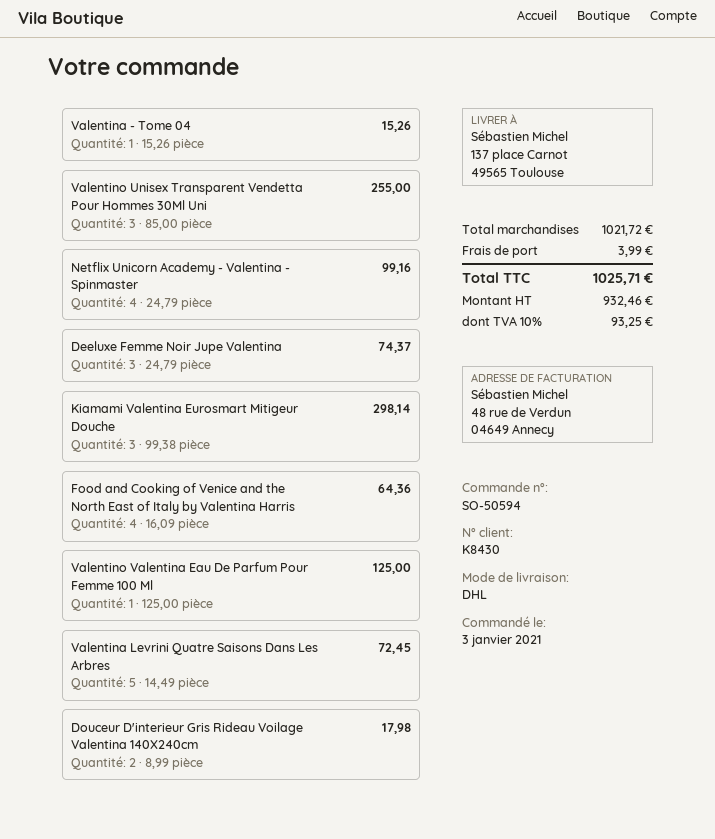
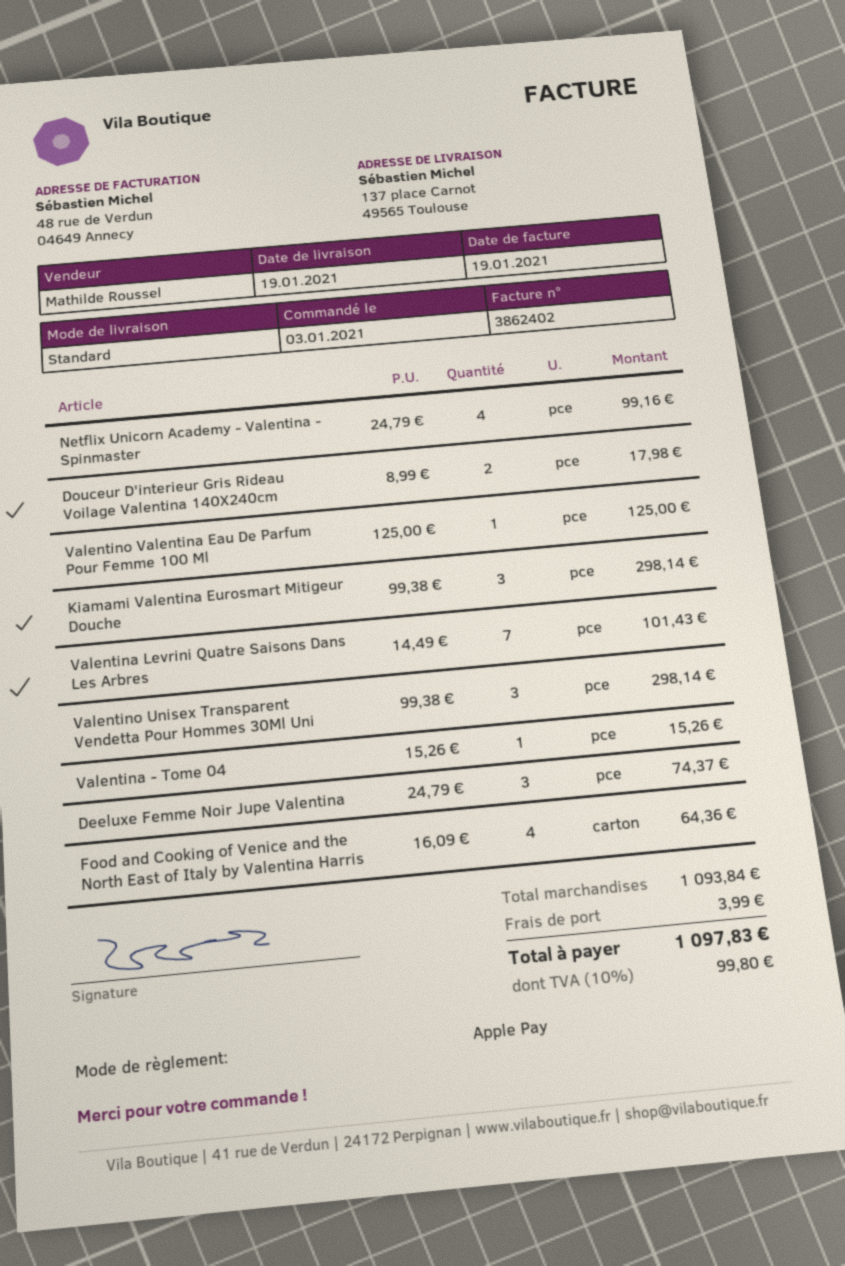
shipping method: DHL -> standard
Valentino Unisex Transparent Vendetta Pour Hommes 30Ml Uni: 3 x 85.00 = 255.00 -> 3 x 99.38 = 298.14
Valentina Levrini Quatre Saisons Dans Les Arbres: 5 x 14.49 = 72.45 -> 7 x 14.49 = 101.43
subtotal: 1021.72 -> 1093.84
tax: 10% = 93.25 -> 10% = 99.80
total: 1025.71 -> 1097.83

